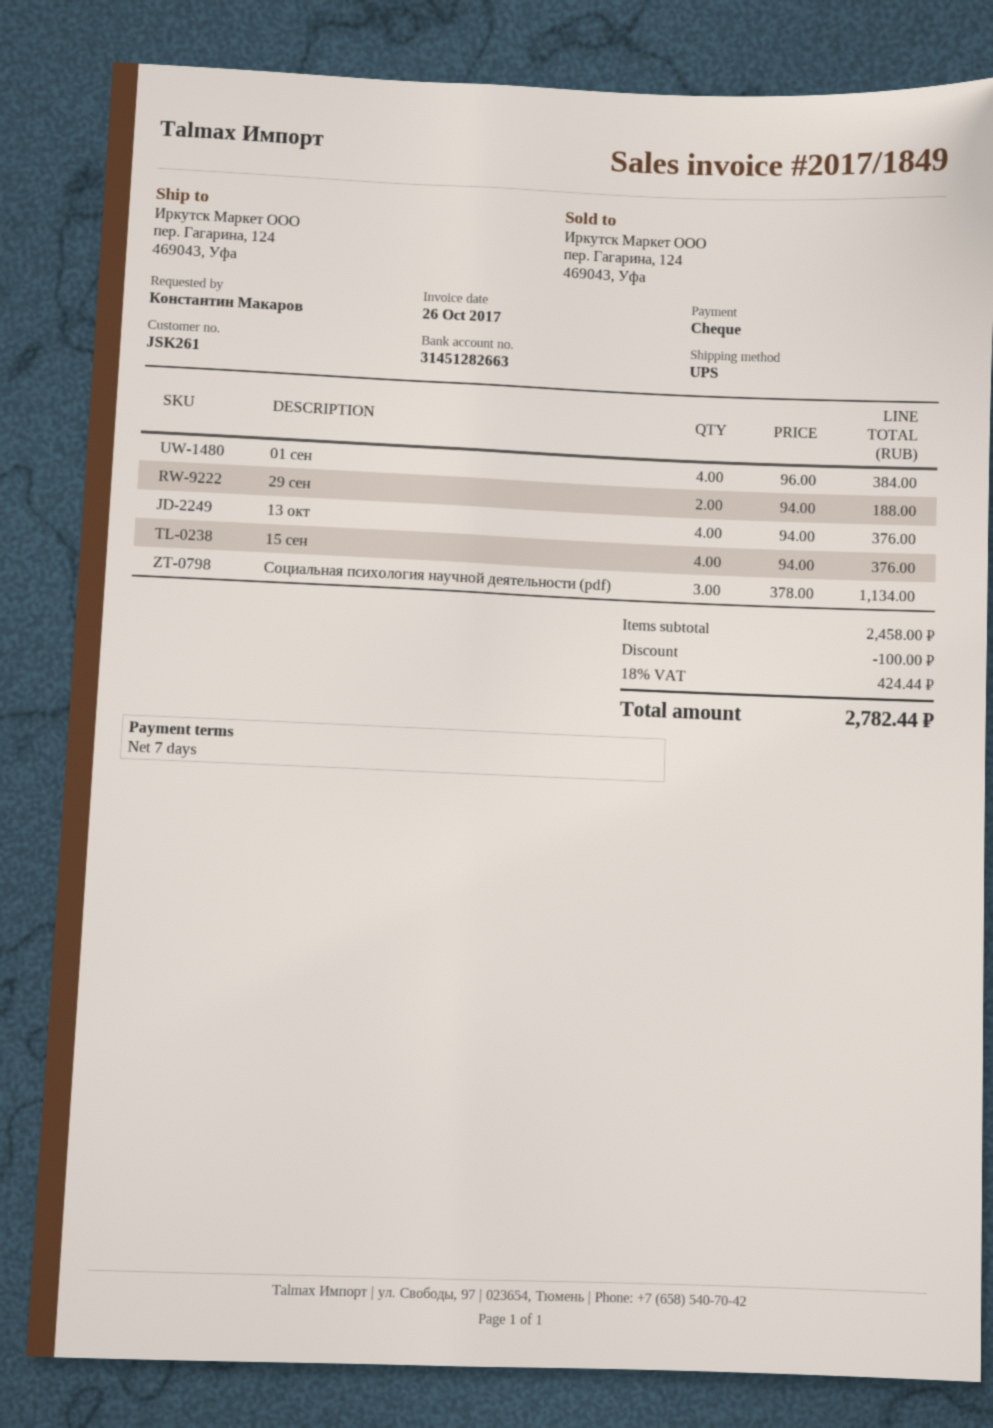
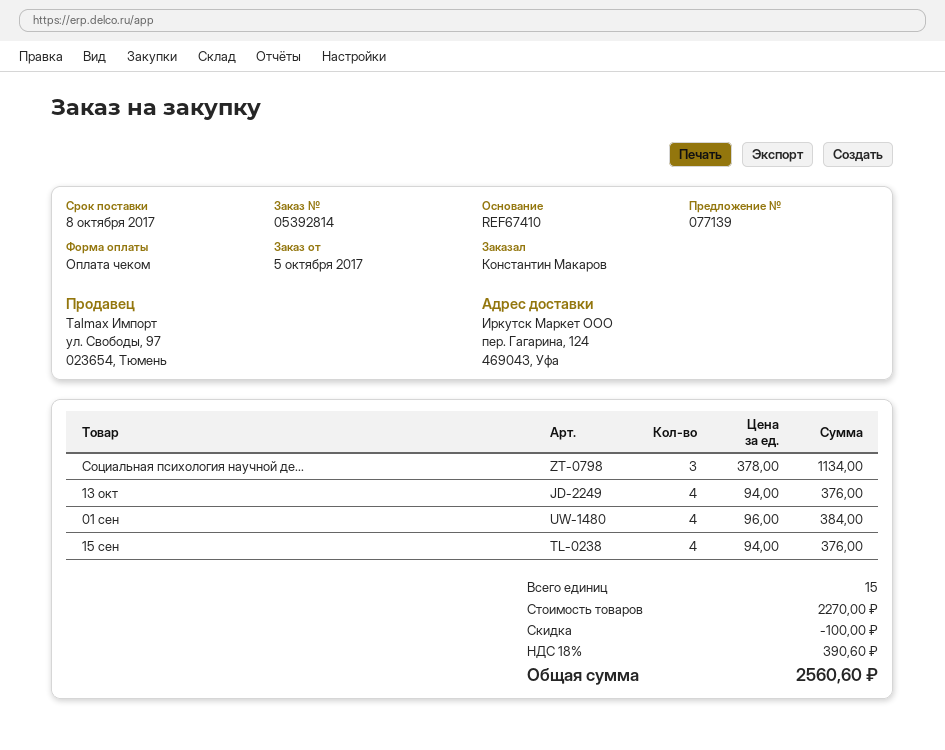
29 сен: 2 x 94.00 = 188.00 -> none
subtotal: 2458.00 -> 2270.00
tax: 18% = 424.44 -> 18% = 390.60
total: 2782.44 -> 2560.60

